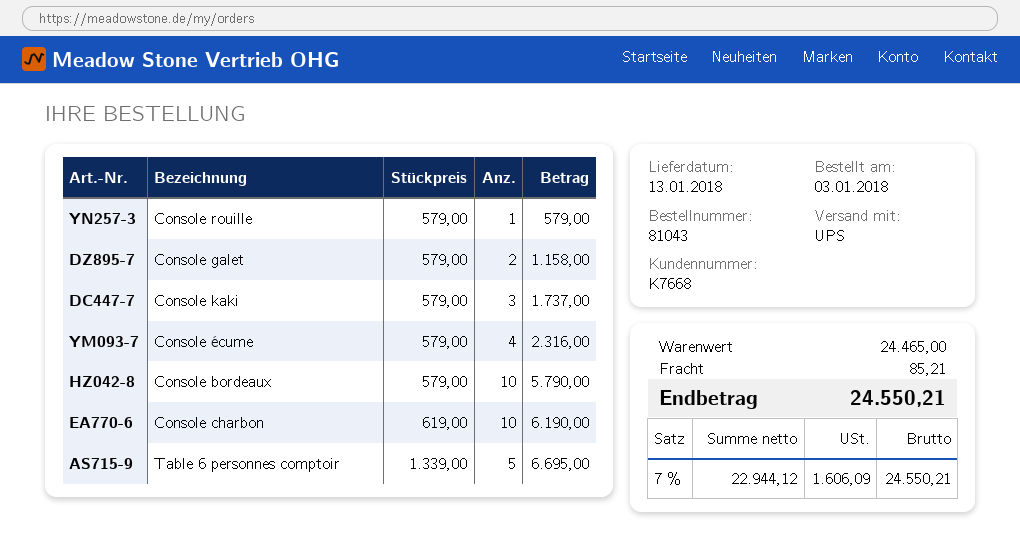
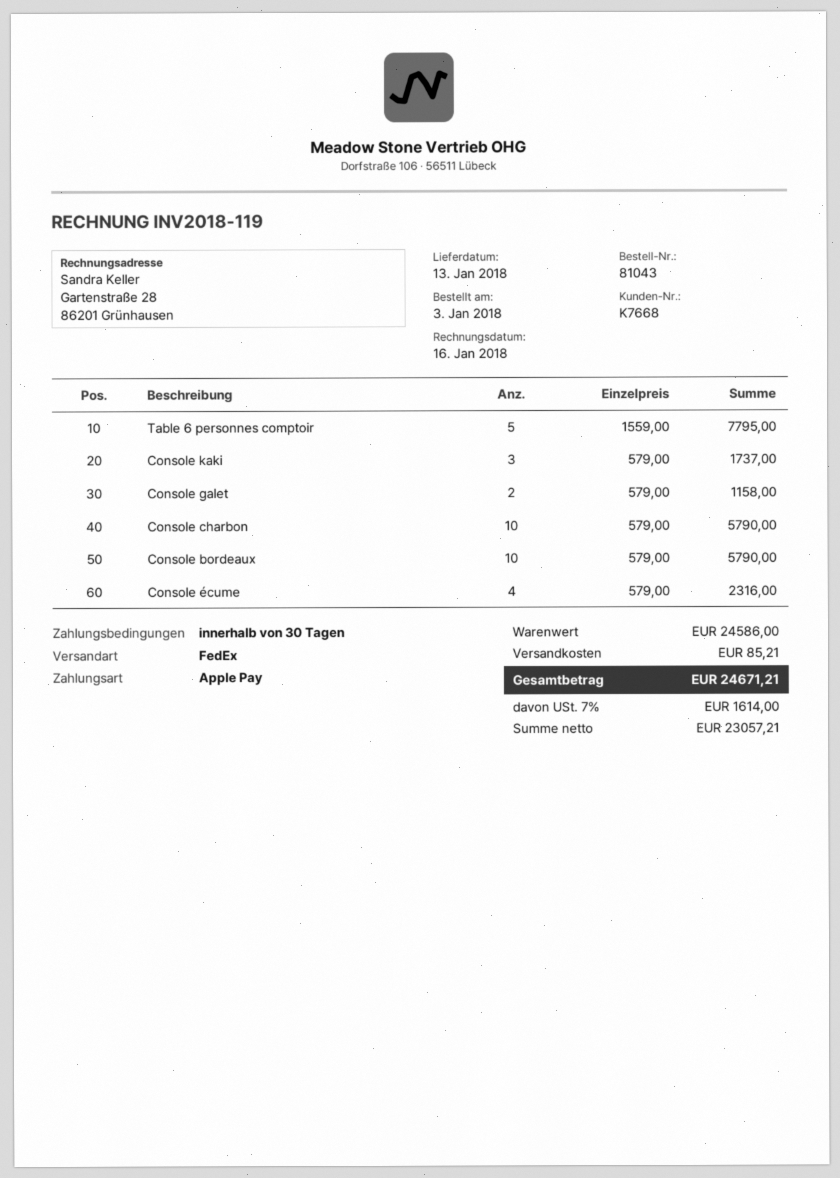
shipping method: UPS -> FedEx
Console rouille: 1 x 579.00 = 579.00 -> none
Console charbon: 10 x 619.00 = 6190.00 -> 10 x 579.00 = 5790.00
Table 6 personnes comptoir: 5 x 1339.00 = 6695.00 -> 5 x 1559.00 = 7795.00
subtotal: 24465.00 -> 24586.00
net: 22944.12 -> 23057.21
tax: 7% = 1606.09 -> 7% = 1614.00
total: 24550.21 -> 24671.21

